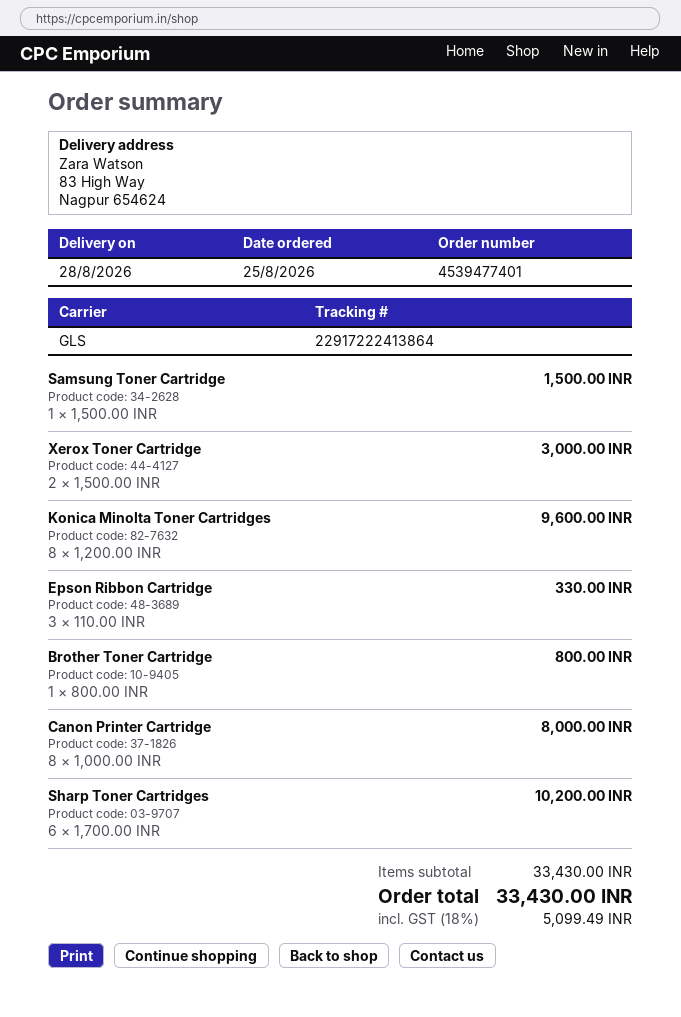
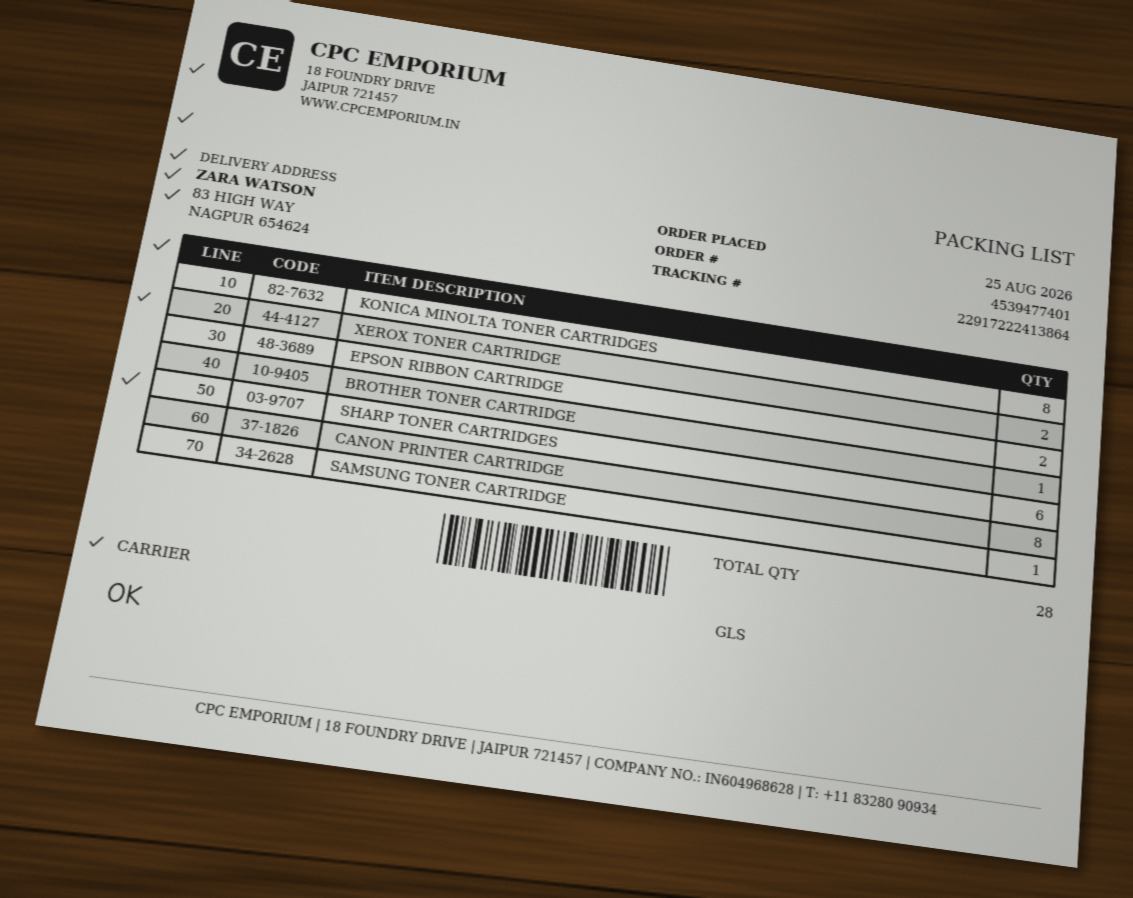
Epson Ribbon Cartridge: 3 -> 2

